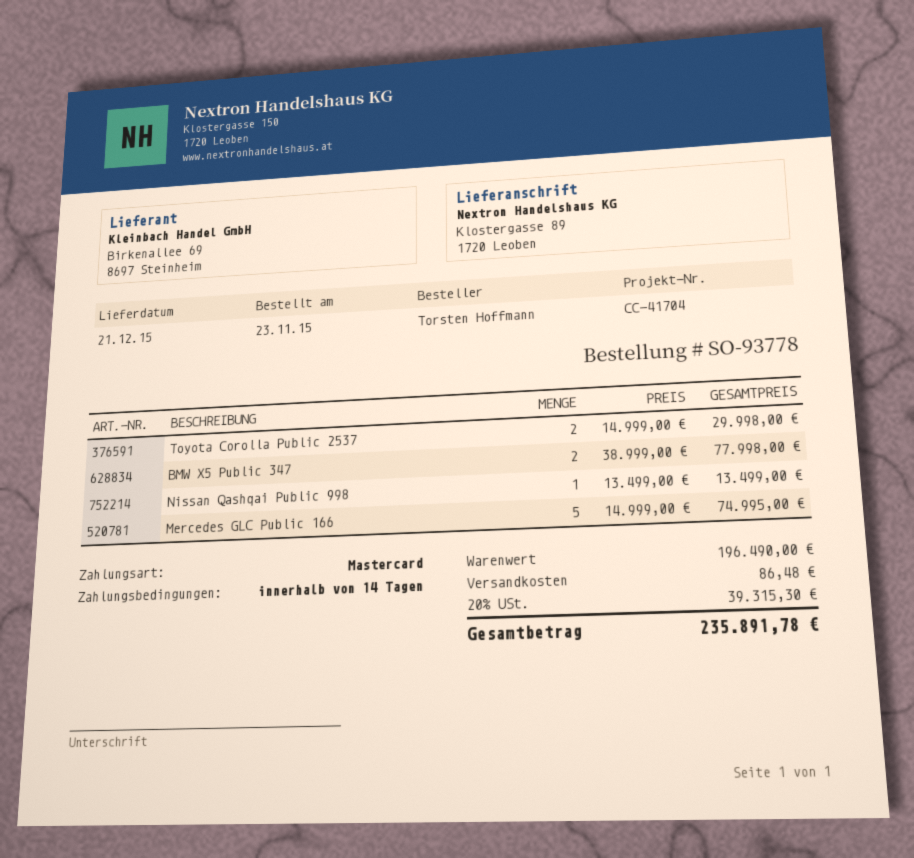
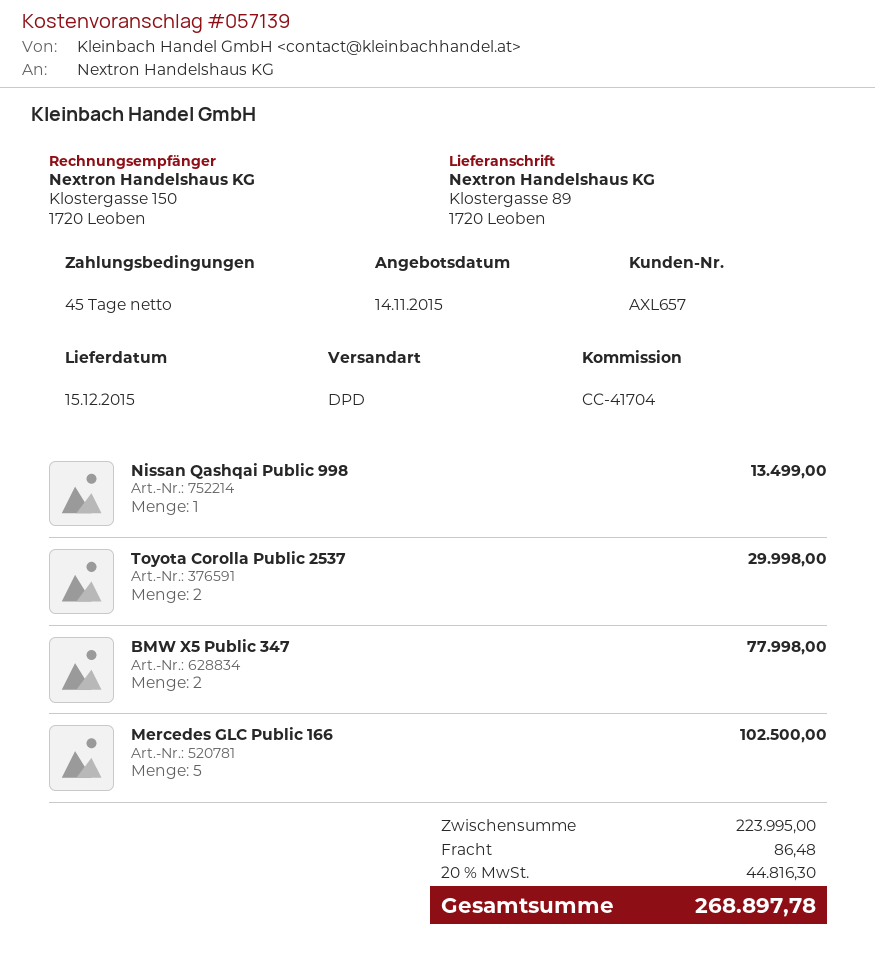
delivery date: 2015-12-21 -> 2015-12-15
payment terms: 14 days -> 45 days
Mercedes GLC Public 166: 5 for 74995.00 -> 5 for 102500.00
subtotal: 196490.00 -> 223995.00
tax: 20% = 39315.30 -> 20% = 44816.30
total: 235891.78 -> 268897.78

